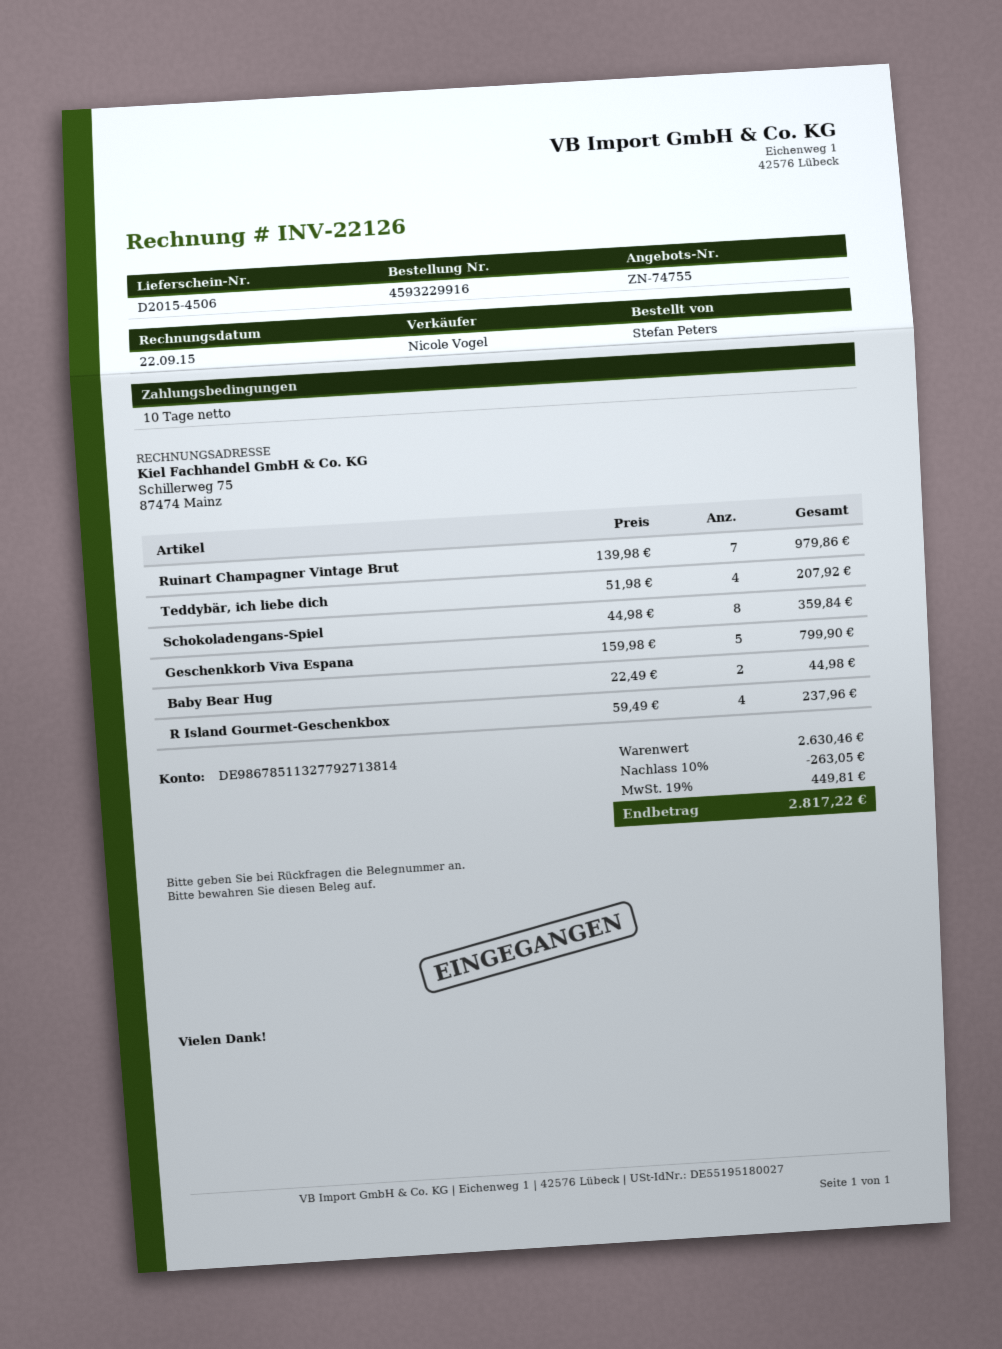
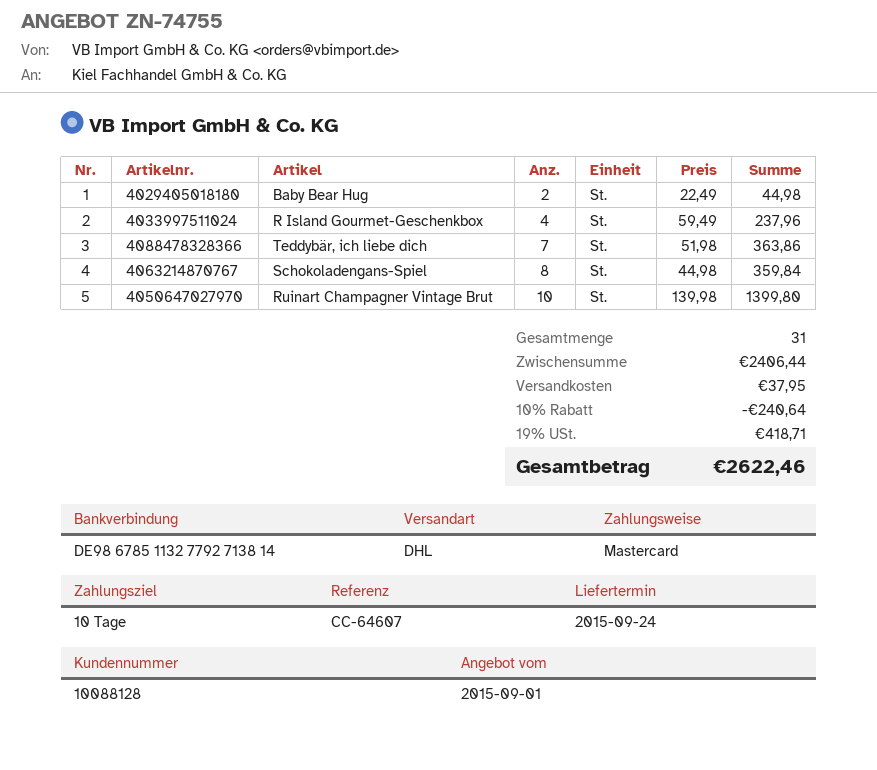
Ruinart Champagner Vintage Brut: 7 x 139.98 = 979.86 -> 10 x 139.98 = 1399.80
Teddybär, ich liebe dich: 4 x 51.98 = 207.92 -> 7 x 51.98 = 363.86
Geschenkkorb Viva Espana: 5 x 159.98 = 799.90 -> none
subtotal: 2630.46 -> 2406.44
discount: 10% = 263.05 -> 10% = 240.64
shipping: none -> 37.95
tax: 19% = 449.81 -> 19% = 418.71
total: 2817.22 -> 2622.46

